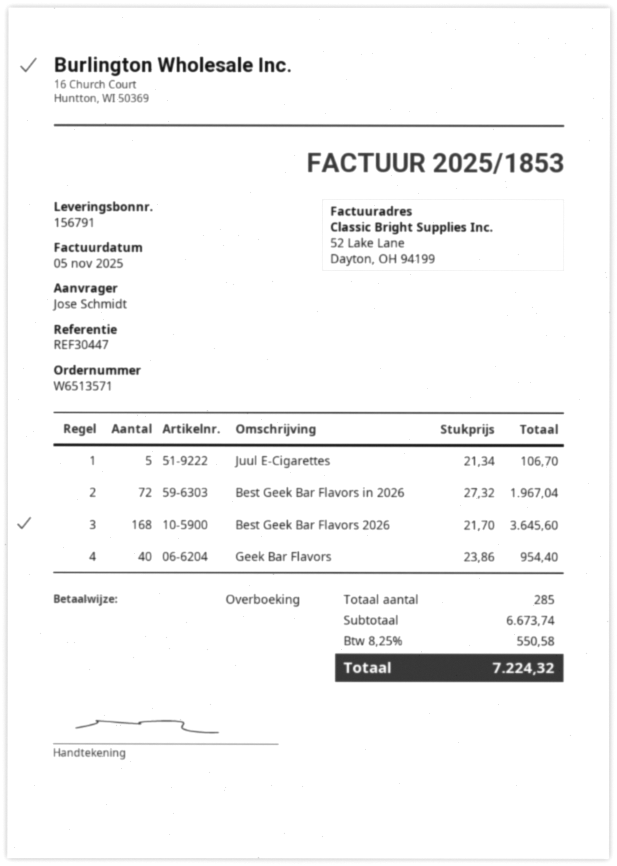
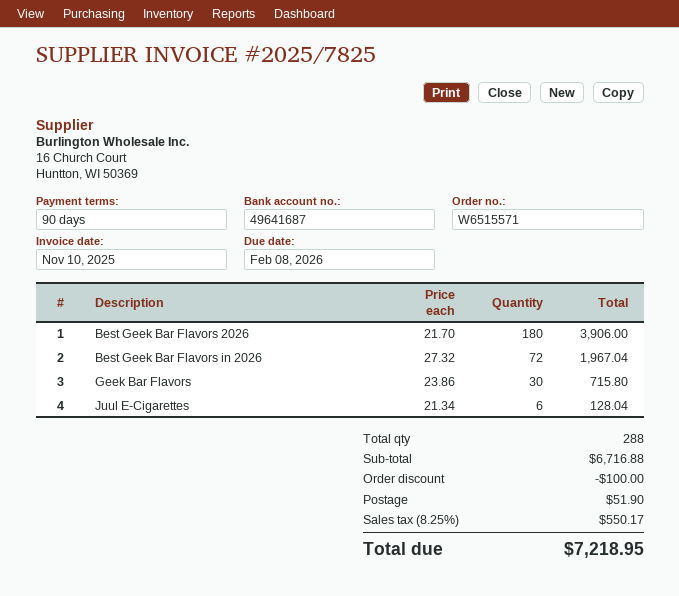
order number: W6513571 -> W6515571
invoice number: 2025/1853 -> 2025/7825
invoice date: 2025-11-05 -> 2025-11-10
Juul E-Cigarettes: 5 x 21.34 = 106.70 -> 6 x 21.34 = 128.04
Best Geek Bar Flavors 2026: 168 x 21.70 = 3645.60 -> 180 x 21.70 = 3906.00
Geek Bar Flavors: 40 x 23.86 = 954.40 -> 30 x 23.86 = 715.80
total quantity: 285 -> 288
subtotal: 6673.74 -> 6716.88
discount: none -> 100.00
shipping: none -> 51.90
tax: 8.25% = 550.58 -> 8.25% = 550.17
total: 7224.32 -> 7218.95

